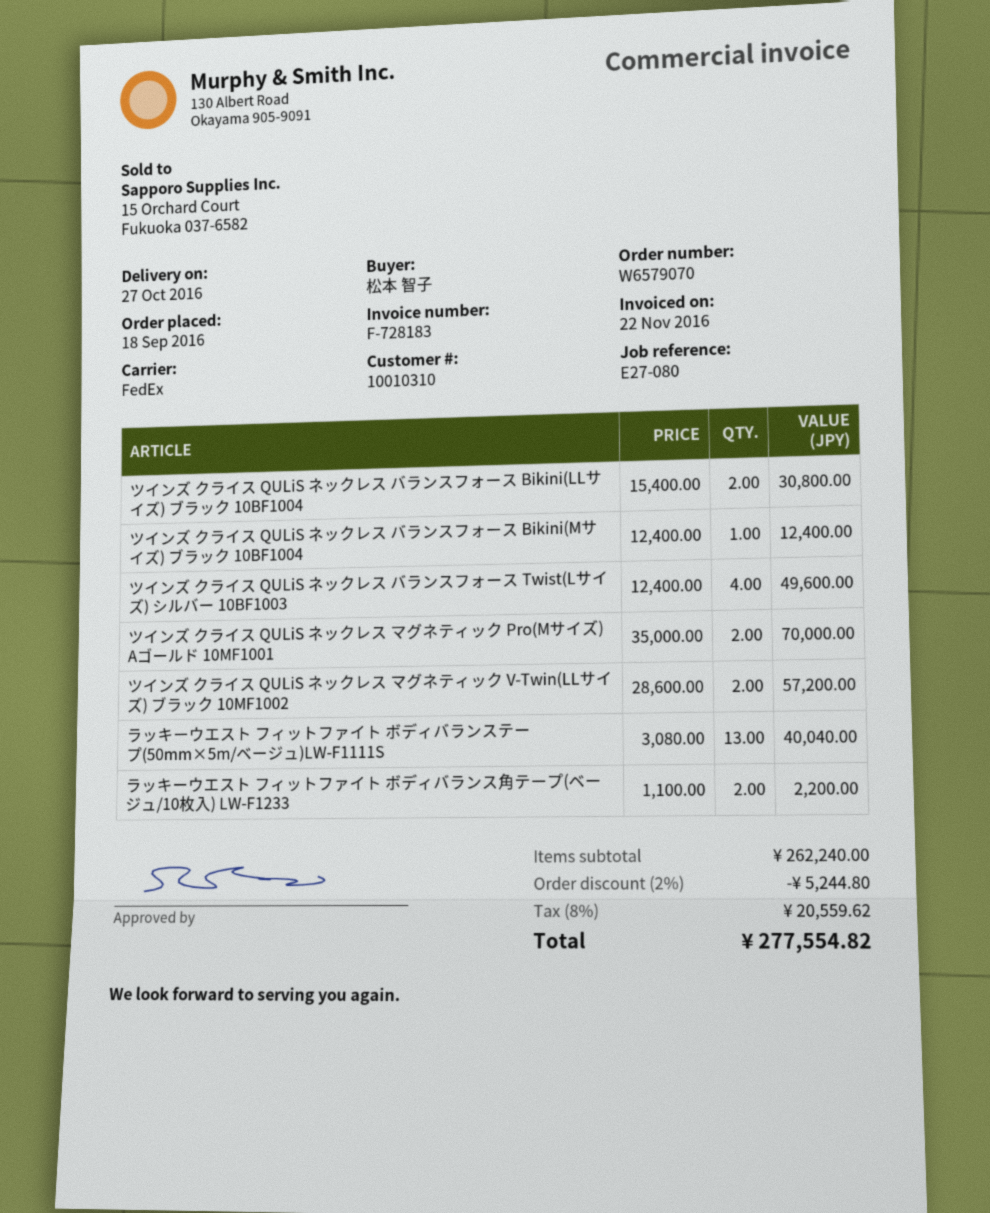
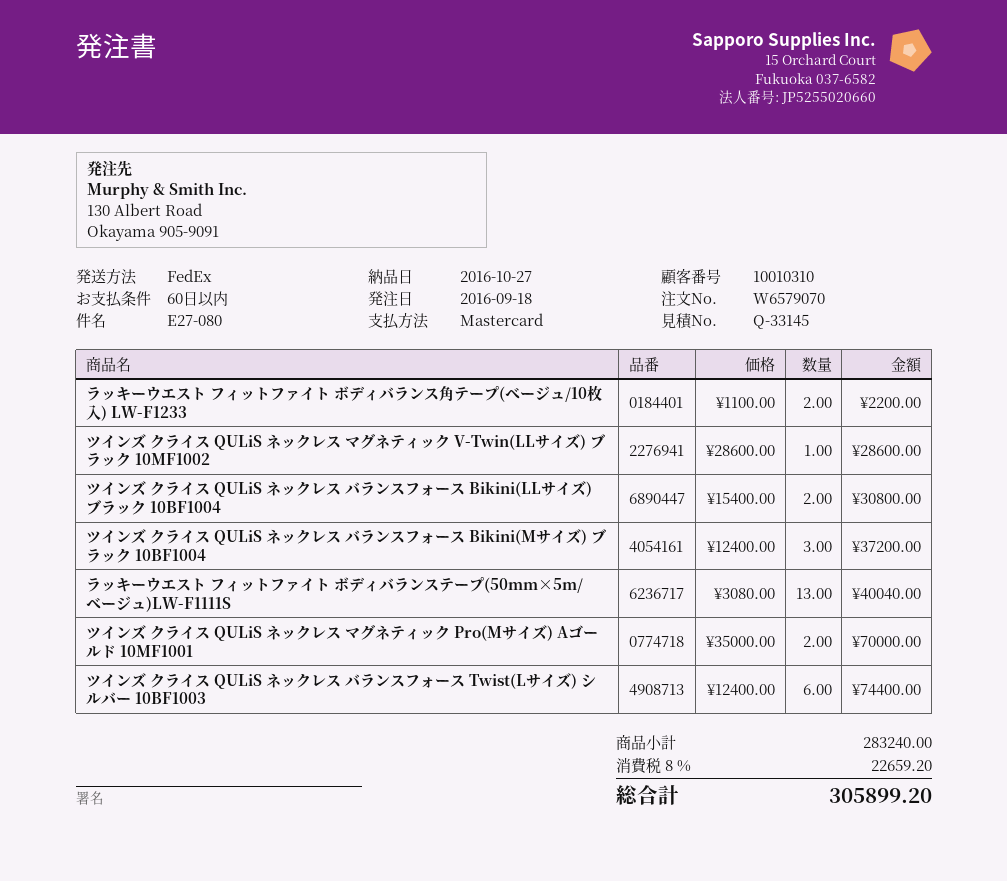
ツインズ クライス QULiS ネックレス バランスフォース Bikini(Mサイズ) ブラック 10BF1004: 1 x 12400.00 = 12400.00 -> 3 x 12400.00 = 37200.00
ツインズ クライス QULiS ネックレス バランスフォース Twist(Lサイズ) シルバー 10BF1003: 4 x 12400.00 = 49600.00 -> 6 x 12400.00 = 74400.00
ツインズ クライス QULiS ネックレス マグネティック V-Twin(LLサイズ) ブラック 10MF1002: 2 x 28600.00 = 57200.00 -> 1 x 28600.00 = 28600.00
subtotal: 262240.00 -> 283240.00
discount: 2% = 5244.80 -> none
tax: 8% = 20559.62 -> 8% = 22659.20
total: 277554.82 -> 305899.20

